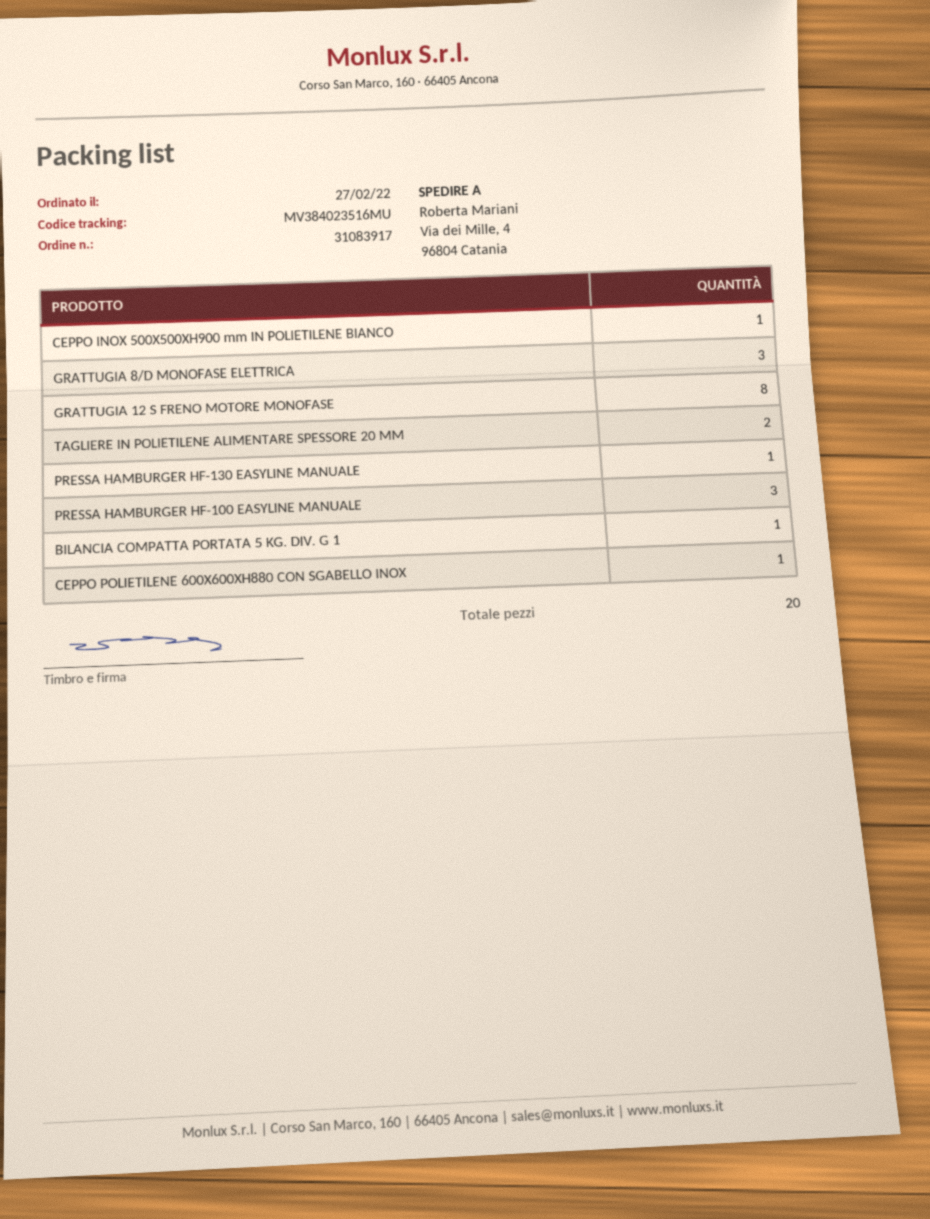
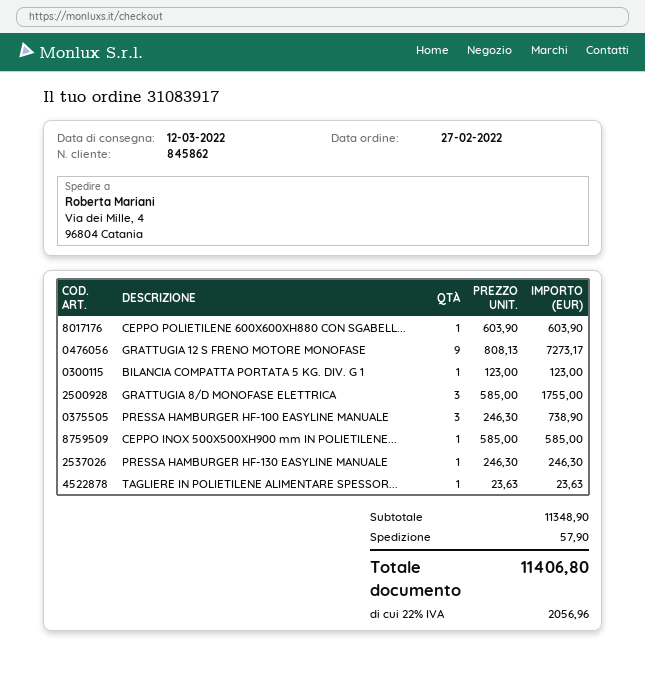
GRATTUGIA 12 S FRENO MOTORE MONOFASE: 8 -> 9
TAGLIERE IN POLIETILENE ALIMENTARE SPESSORE 20 MM: 2 -> 1

